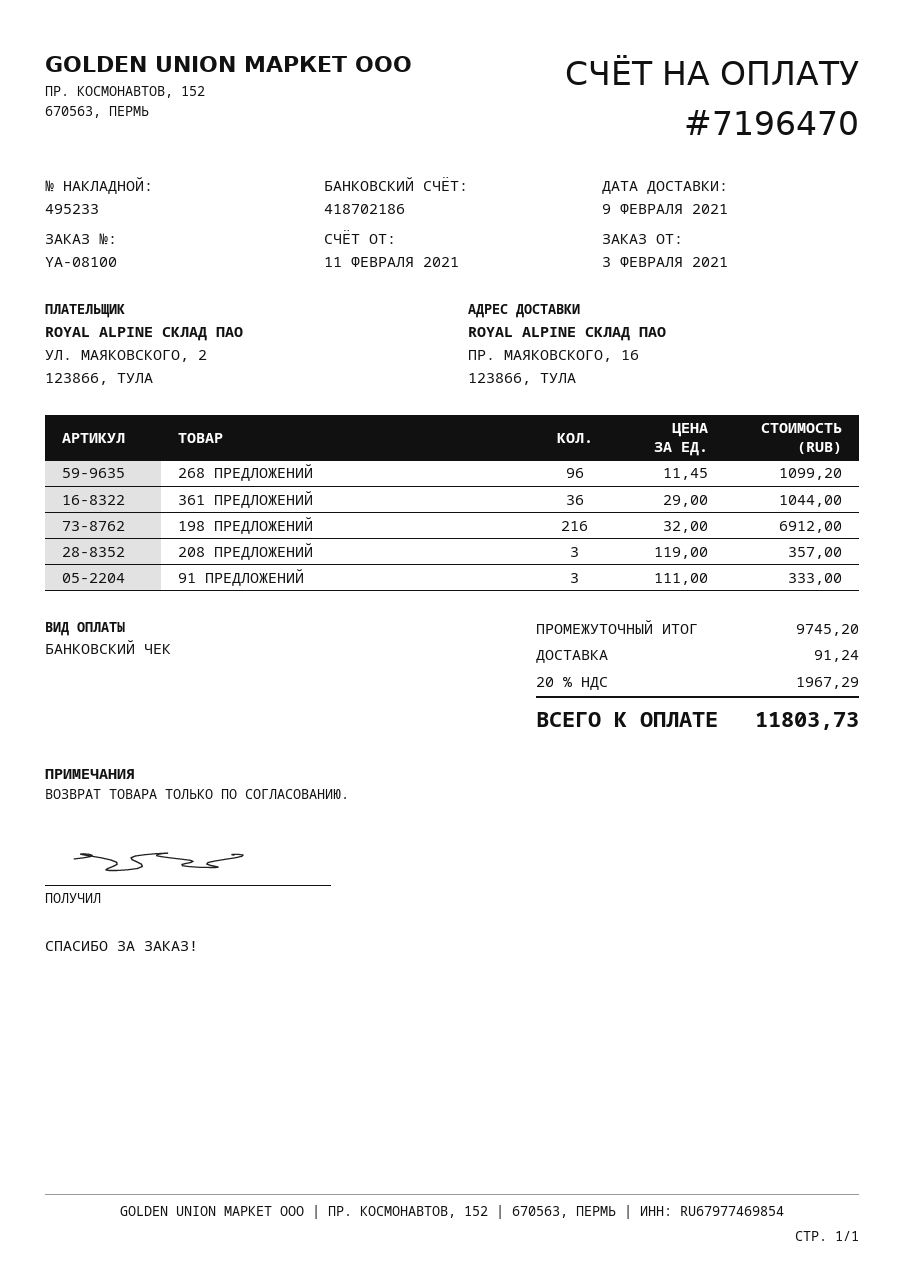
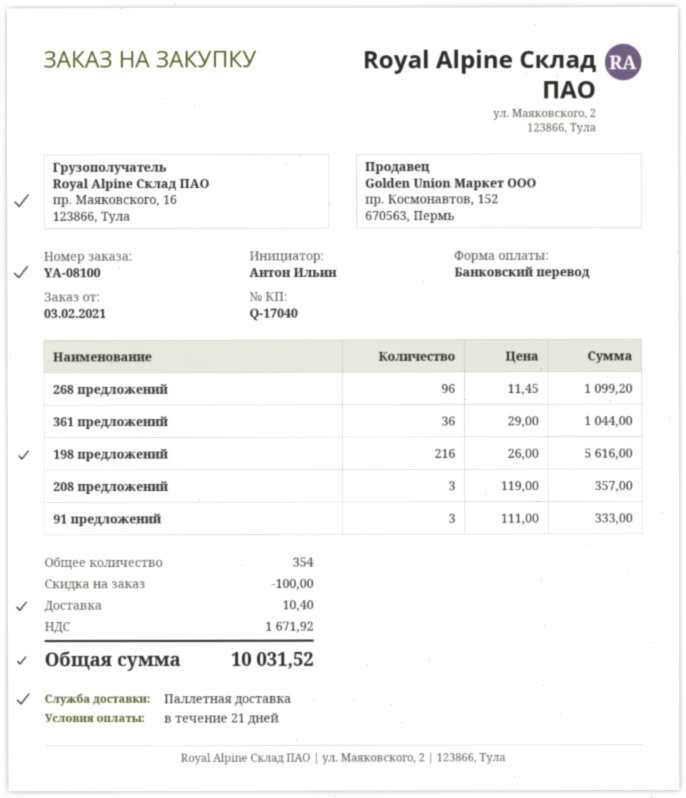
payment method: cheque -> bank transfer
198 ПРЕДЛОЖЕНИЙ: 216 x 32.00 = 6912.00 -> 216 x 26.00 = 5616.00
discount: none -> 100.00
shipping: 91.24 -> 10.40
tax: 1967.29 -> 1671.92
total: 11803.73 -> 10031.52

